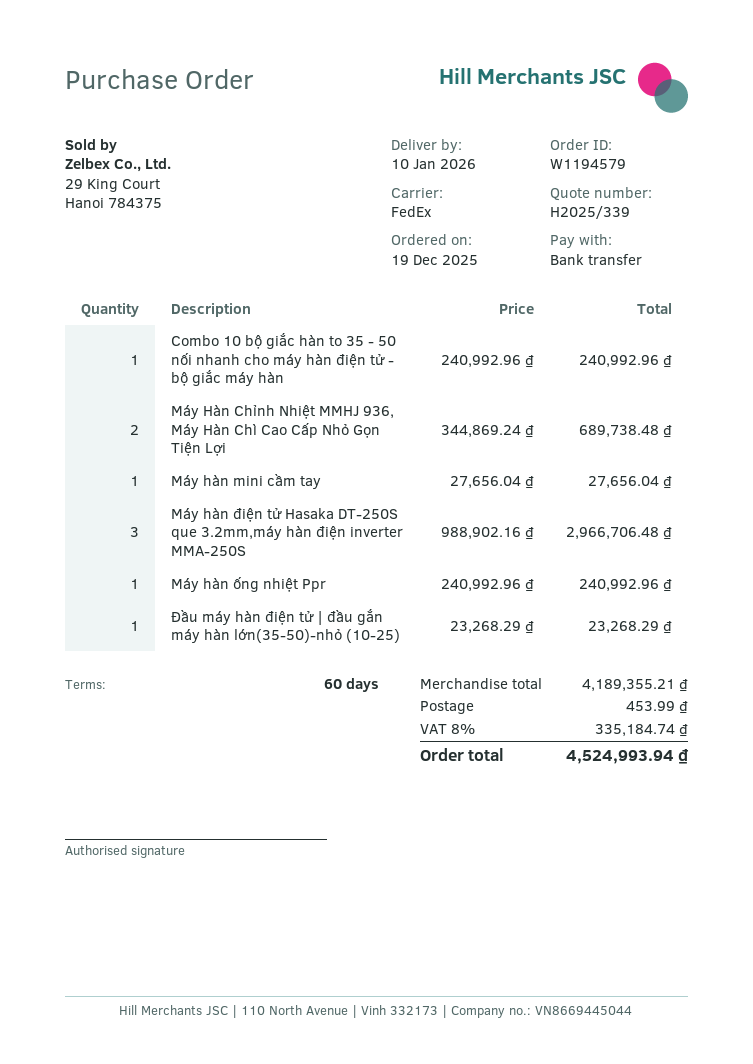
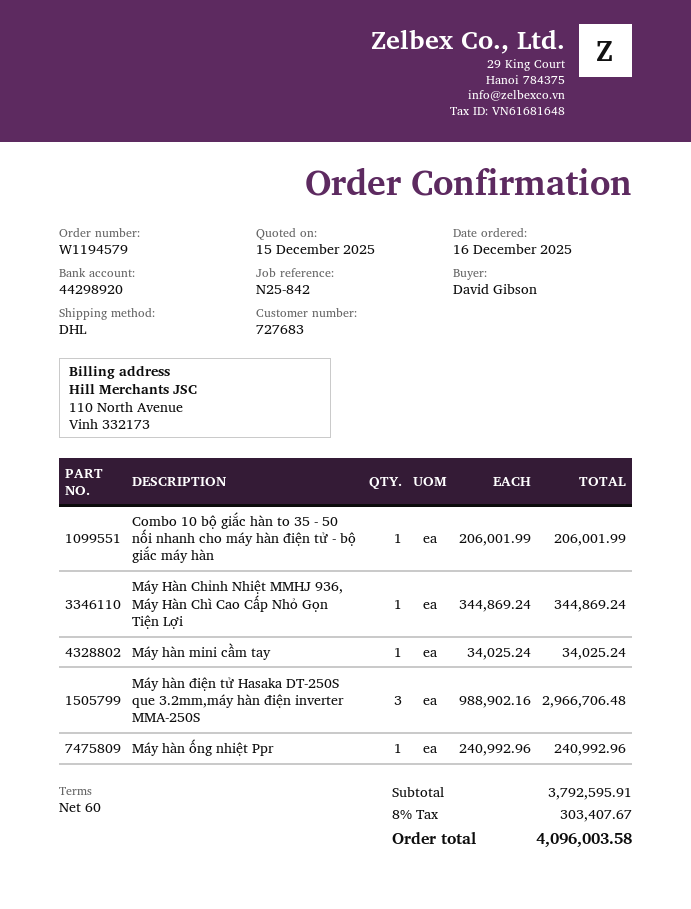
order date: 2025-12-19 -> 2025-12-16
shipping method: FedEx -> DHL
Combo 10 bộ giắc hàn to 35 - 50 nối nhanh cho máy hàn điện tử - bộ giắc máy hàn: 1 x 240992.96 = 240992.96 -> 1 x 206001.99 = 206001.99
Máy Hàn Chỉnh Nhiệt MMHJ 936, Máy Hàn Chì Cao Cấp Nhỏ Gọn Tiện Lợi: 2 x 344869.24 = 689738.48 -> 1 x 344869.24 = 344869.24
Máy hàn mini cầm tay: 1 x 27656.04 = 27656.04 -> 1 x 34025.24 = 34025.24
Đầu máy hàn điện tử | đầu gắn máy hàn lớn(35-50)-nhỏ (10-25): 1 x 23268.29 = 23268.29 -> none
subtotal: 4189355.21 -> 3792595.91
shipping: 453.99 -> none
tax: 8% = 335184.74 -> 8% = 303407.67
total: 4524993.94 -> 4096003.58

